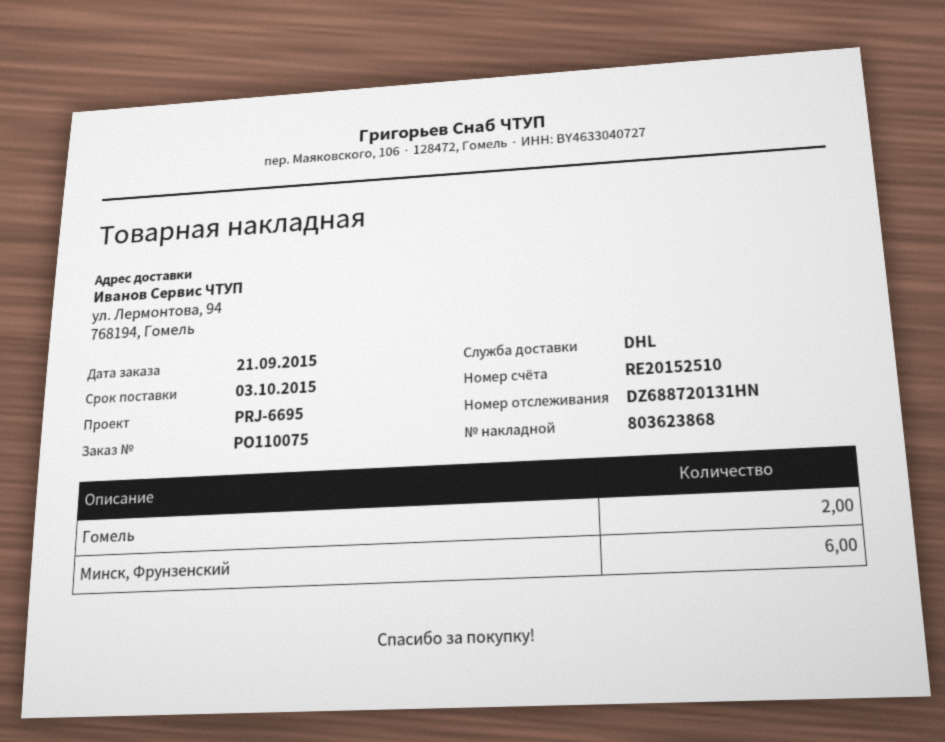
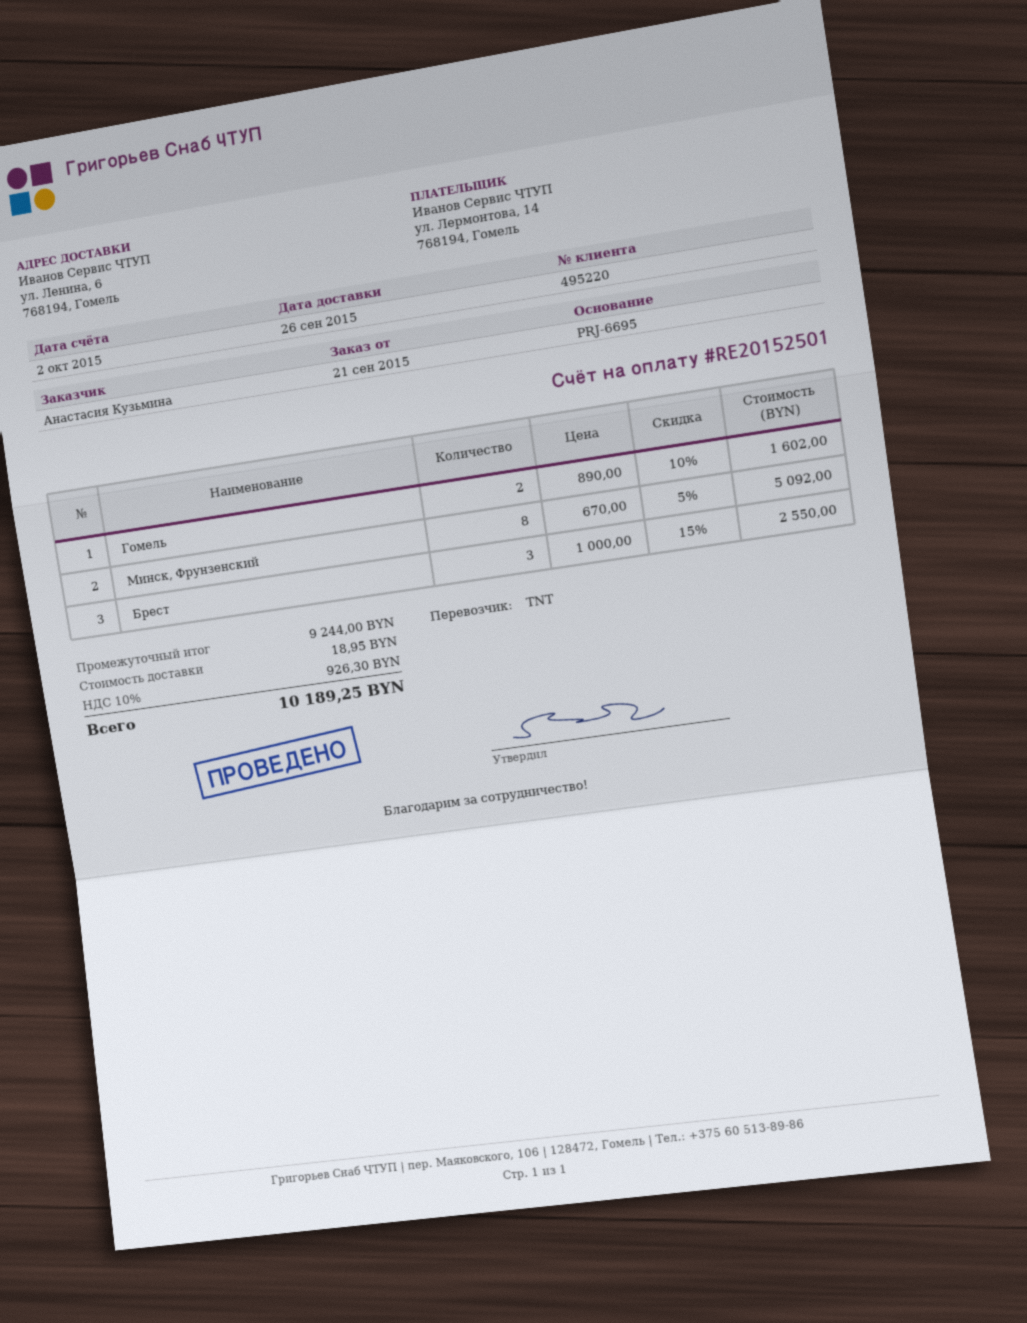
delivery date: 2015-10-03 -> 2015-09-26
invoice number: RE20152510 -> RE20152501
shipping method: DHL -> TNT
ship to: ул. Лермонтова, 94, 768194, Гомель -> ул. Ленина, 6, 768194, Гомель
Минск, Фрунзенский: 6 -> 8
Брест: none -> 3

